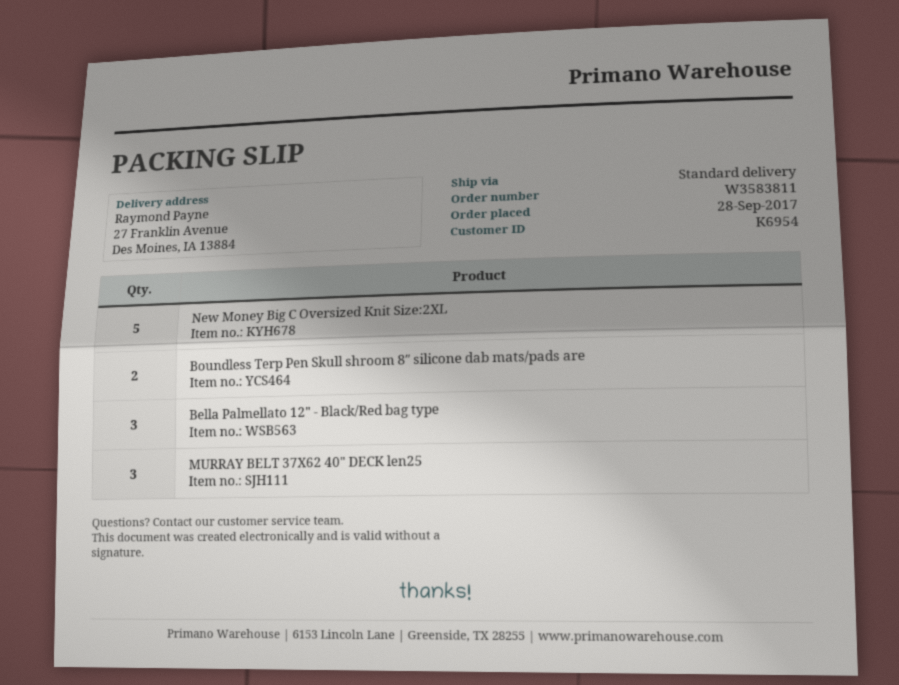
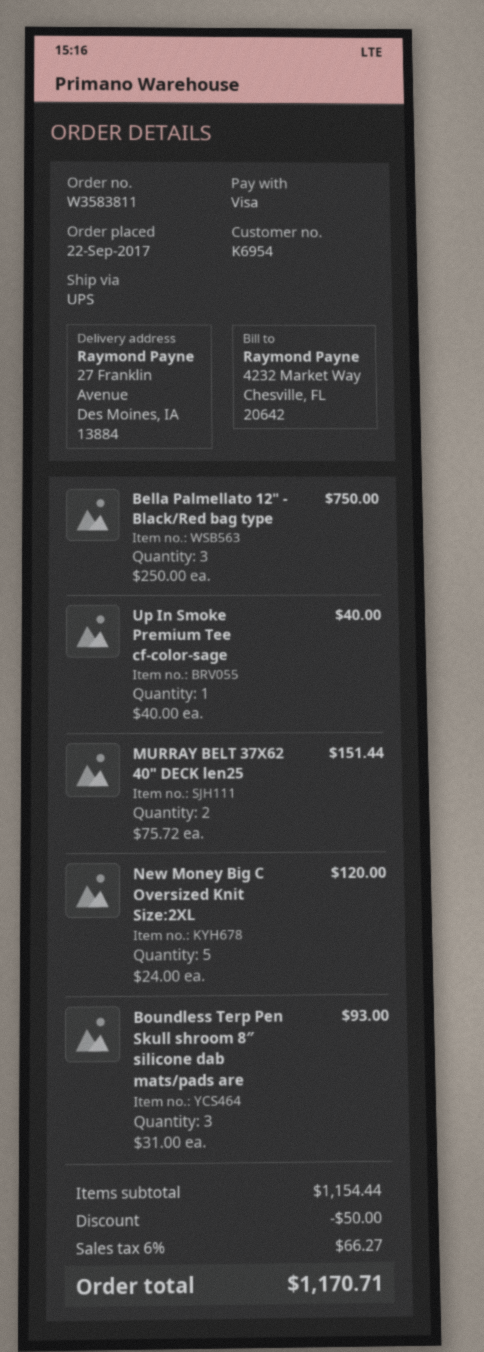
order date: 2017-09-28 -> 2017-09-22
shipping method: standard -> UPS
Boundless Terp Pen Skull shroom 8″ silicone dab mats/pads are: 2 -> 3
MURRAY BELT 37X62 40" DECK len25: 3 -> 2
Up In Smoke Premium Tee cf-color-sage: none -> 1

